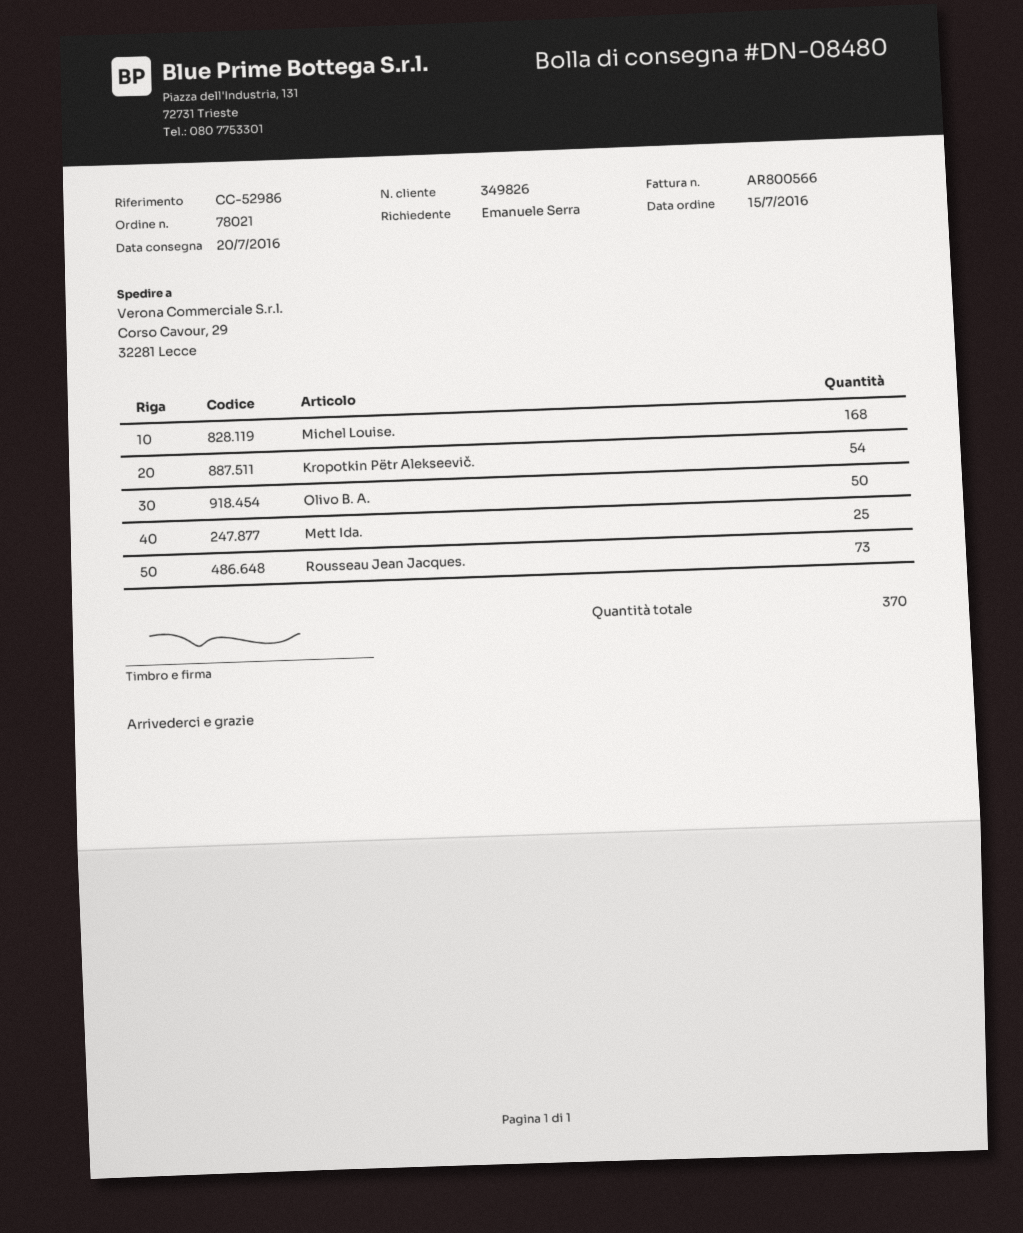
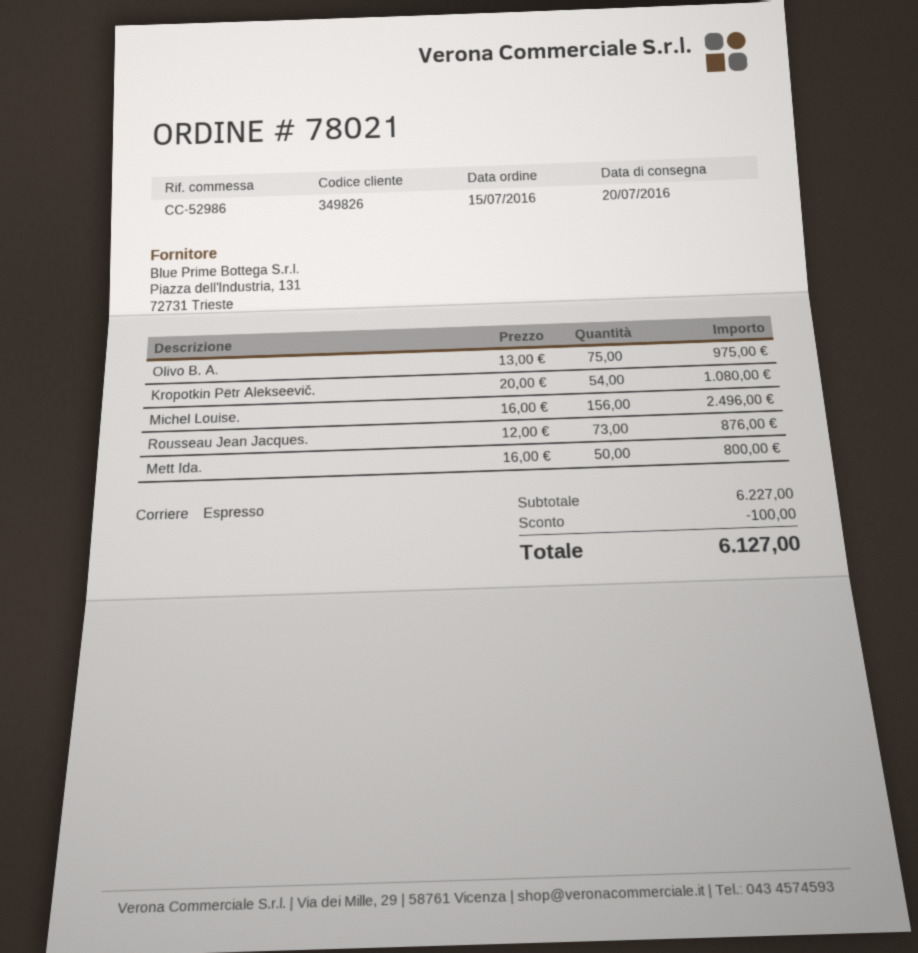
Michel Louise.: 168 -> 156
Olivo B. A.: 50 -> 75
Mett Ida.: 25 -> 50

